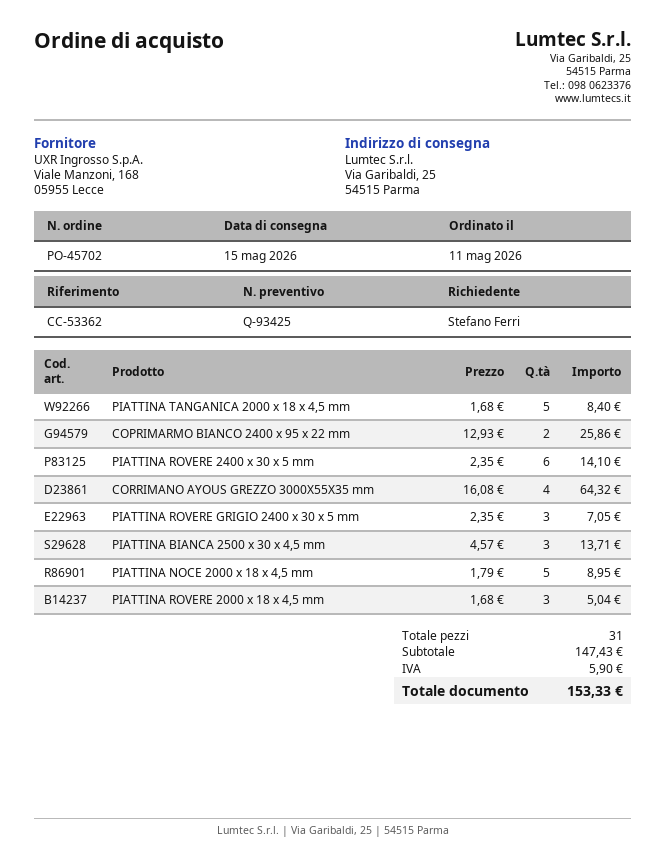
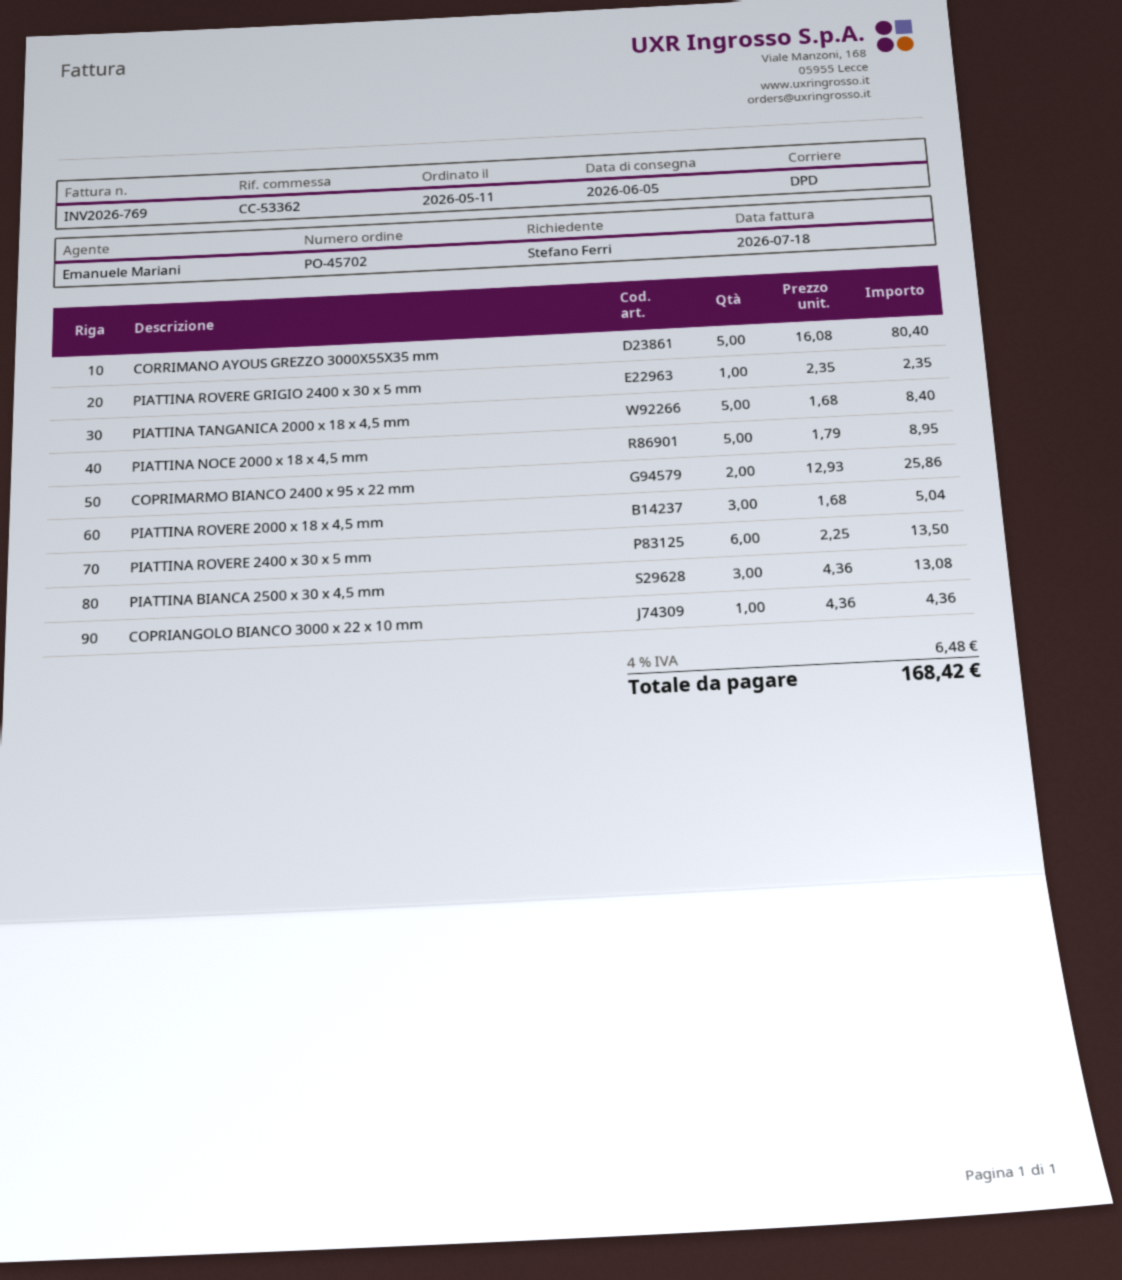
delivery date: 2026-05-15 -> 2026-06-05
PIATTINA ROVERE 2400 x 30 x 5 mm: 6 x 2.35 = 14.10 -> 6 x 2.25 = 13.50
CORRIMANO AYOUS GREZZO 3000X55X35 mm: 4 x 16.08 = 64.32 -> 5 x 16.08 = 80.40
PIATTINA ROVERE GRIGIO 2400 x 30 x 5 mm: 3 x 2.35 = 7.05 -> 1 x 2.35 = 2.35
PIATTINA BIANCA 2500 x 30 x 4,5 mm: 3 x 4.57 = 13.71 -> 3 x 4.36 = 13.08
COPRIANGOLO BIANCO 3000 x 22 x 10 mm: none -> 1 x 4.36 = 4.36
tax: 5.90 -> 6.48
total: 153.33 -> 168.42

